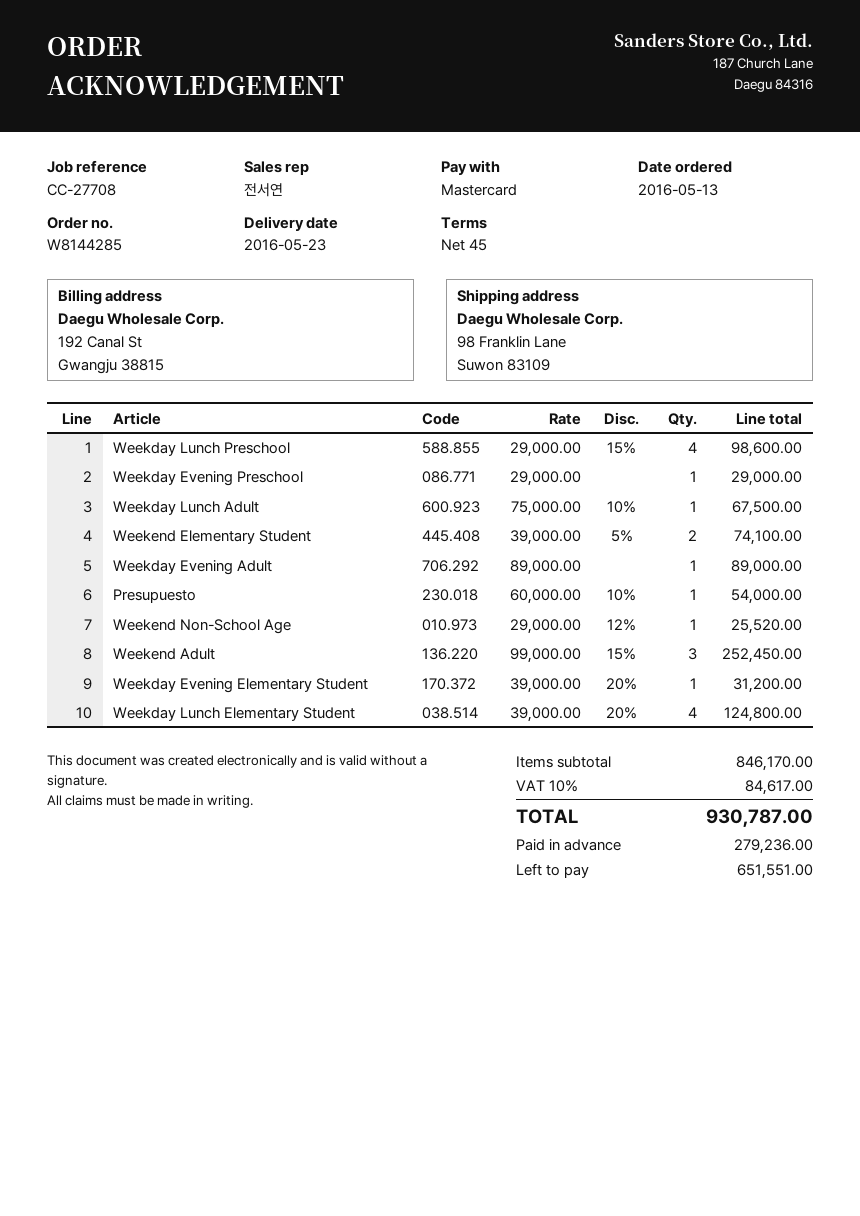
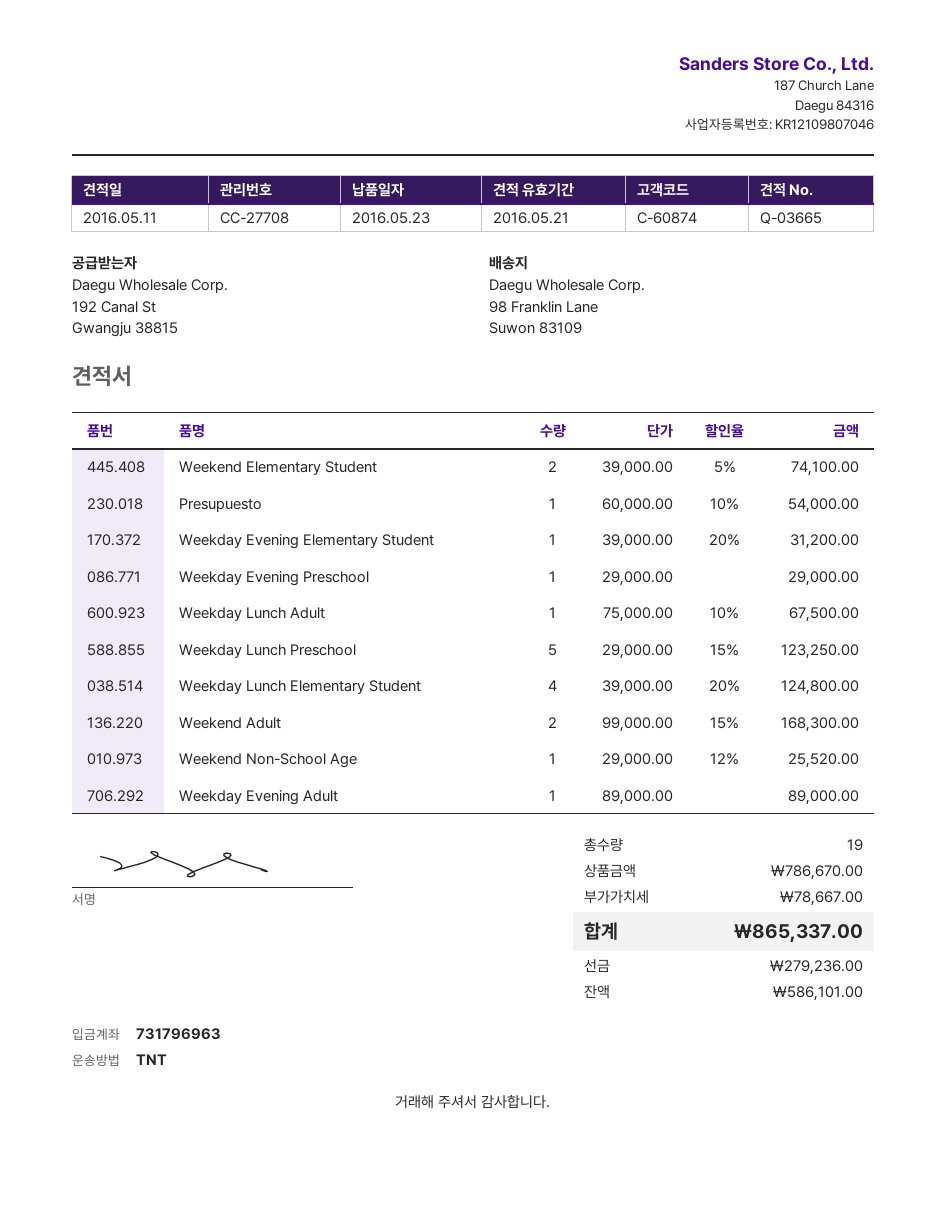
Weekday Lunch Preschool: 4 x 29000.00 - 15% = 98600.00 -> 5 x 29000.00 - 15% = 123250.00
Weekend Adult: 3 x 99000.00 - 15% = 252450.00 -> 2 x 99000.00 - 15% = 168300.00
subtotal: 846170.00 -> 786670.00
tax: 84617.00 -> 78667.00
total: 930787.00 -> 865337.00
balance: 651551.00 -> 586101.00

